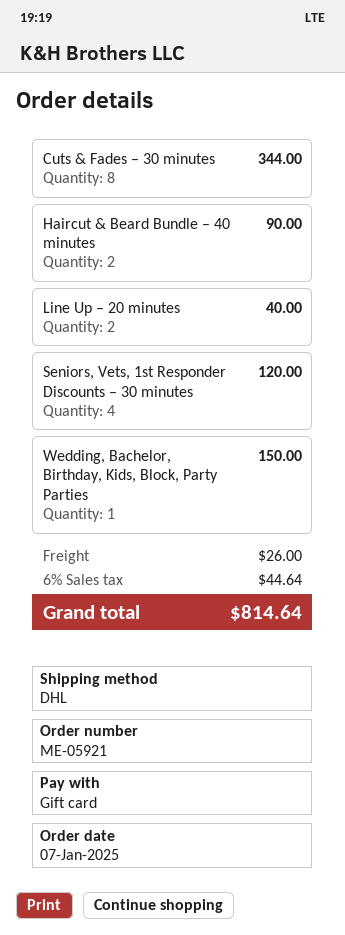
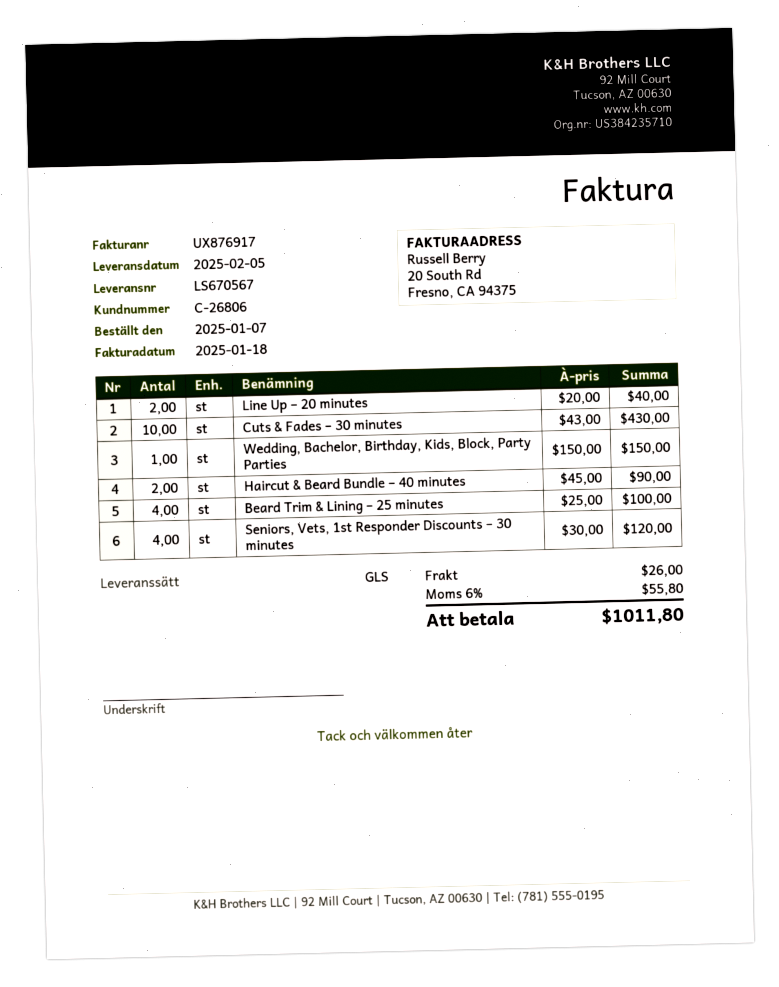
shipping method: DHL -> GLS
Cuts & Fades – 30 minutes: 8 for 344.00 -> 10 for 430.00
Beard Trim & Lining – 25 minutes: none -> 4 for 100.00
tax: 6% = 44.64 -> 6% = 55.80
total: 814.64 -> 1011.80

